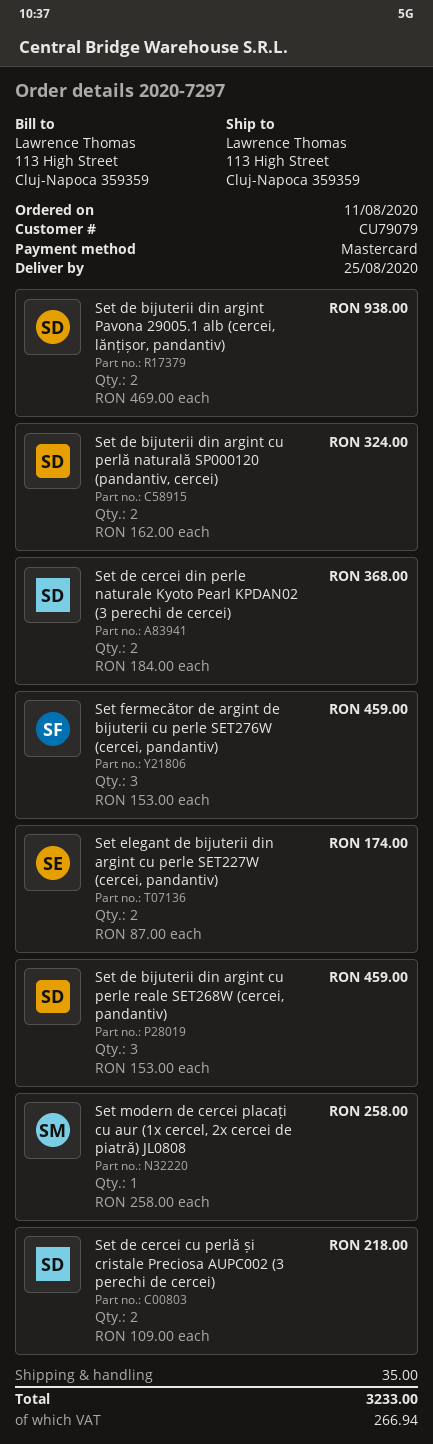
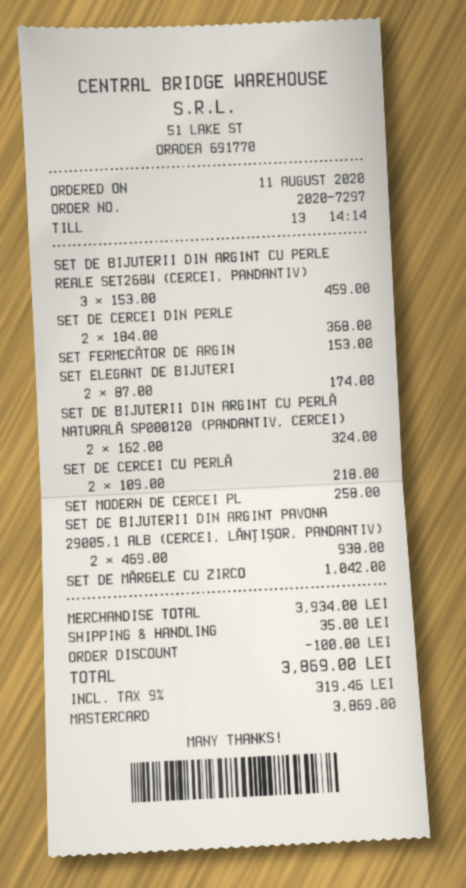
Set fermecător de argint de bijuterii cu perle SET276W (cercei, pandantiv): 3 x 153.00 = 459.00 -> 1 x 153.00 = 153.00
SET DE MĂRGELE CU ZIRCO: none -> 1 x 1042.00 = 1042.00
discount: none -> 100.00
tax: 266.94 -> 319.46
total: 3233.00 -> 3869.00

